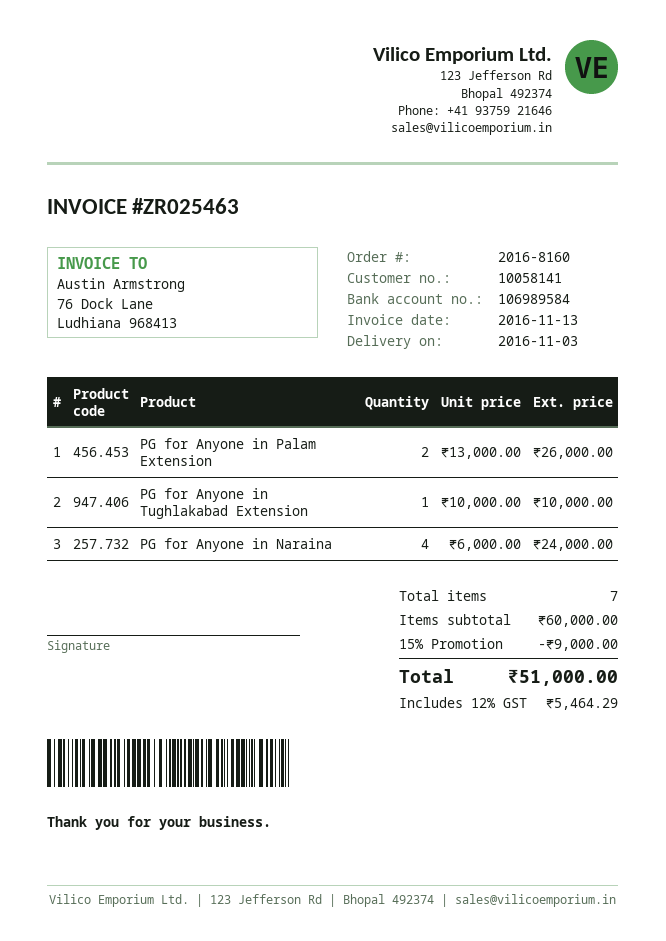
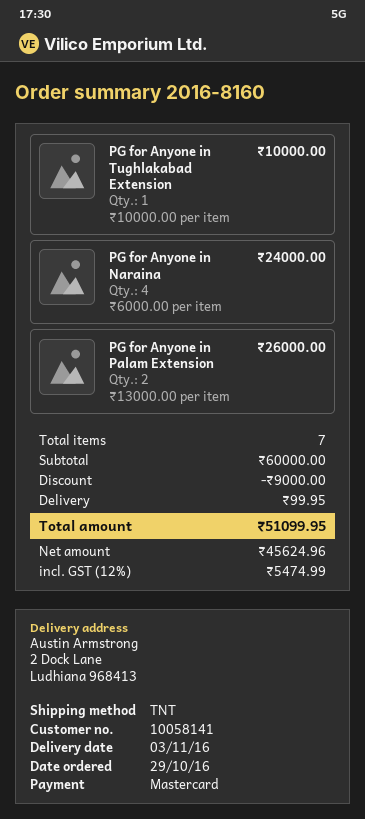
shipping: none -> 99.95
tax: 12% = 5464.29 -> 12% = 5474.99
total: 51000.00 -> 51099.95

